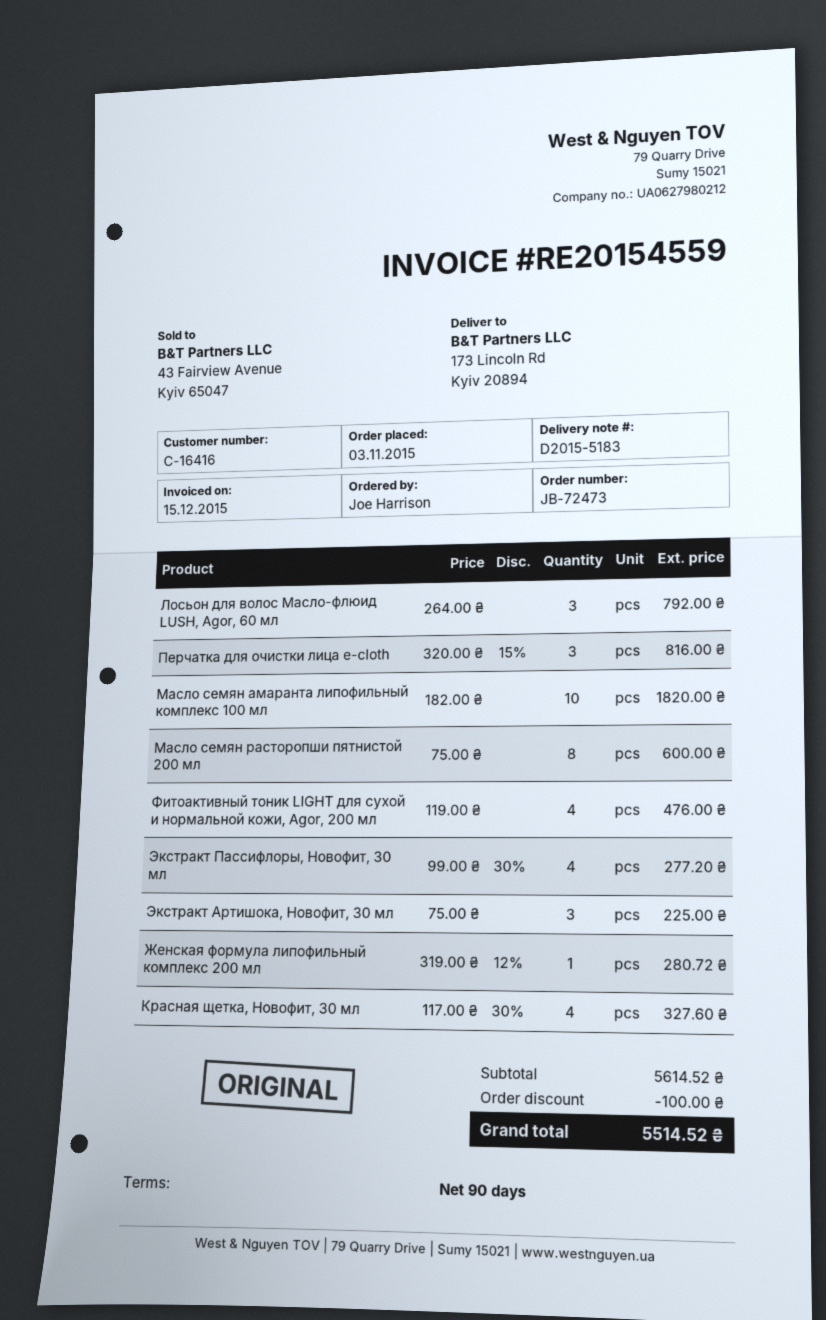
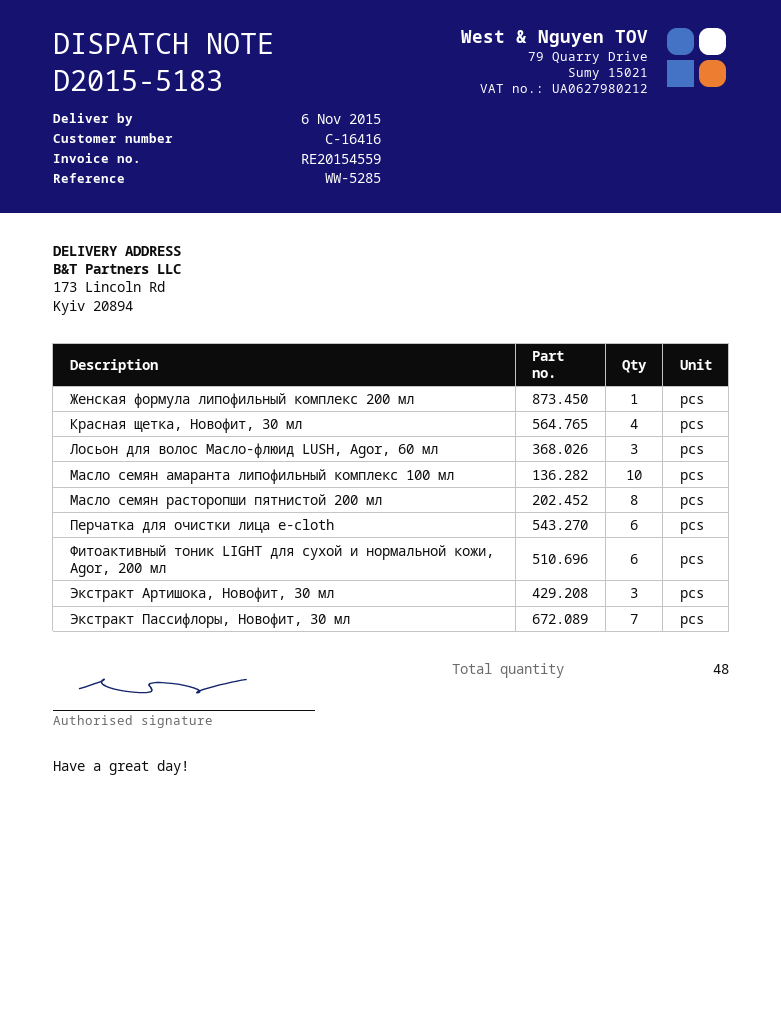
Перчатка для очистки лица e-cloth: 3 -> 6
Фитоактивный тоник LIGHT для сухой и нормальной кожи, Agor, 200 мл: 4 -> 6
Экстракт Пассифлоры, Новофит, 30 мл: 4 -> 7

